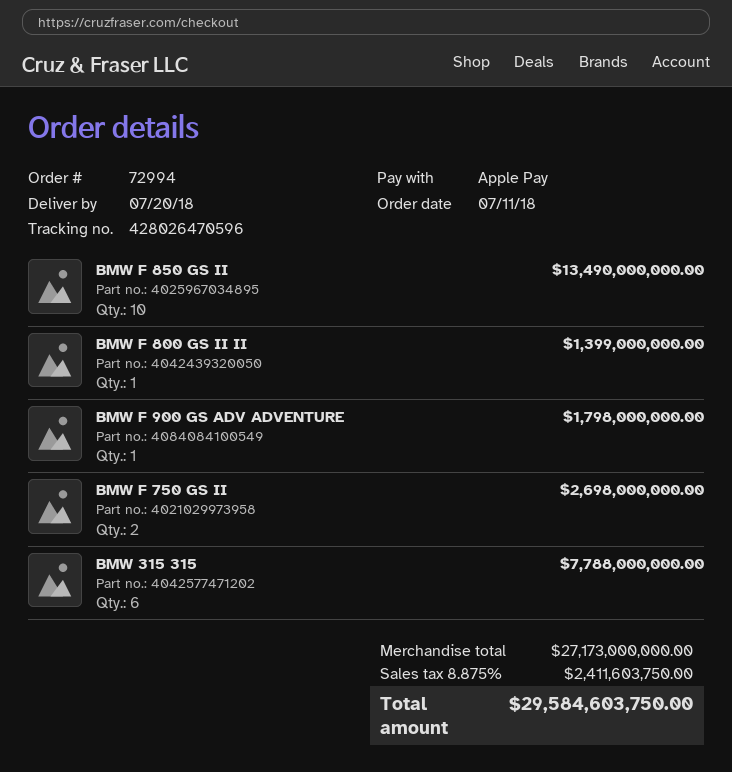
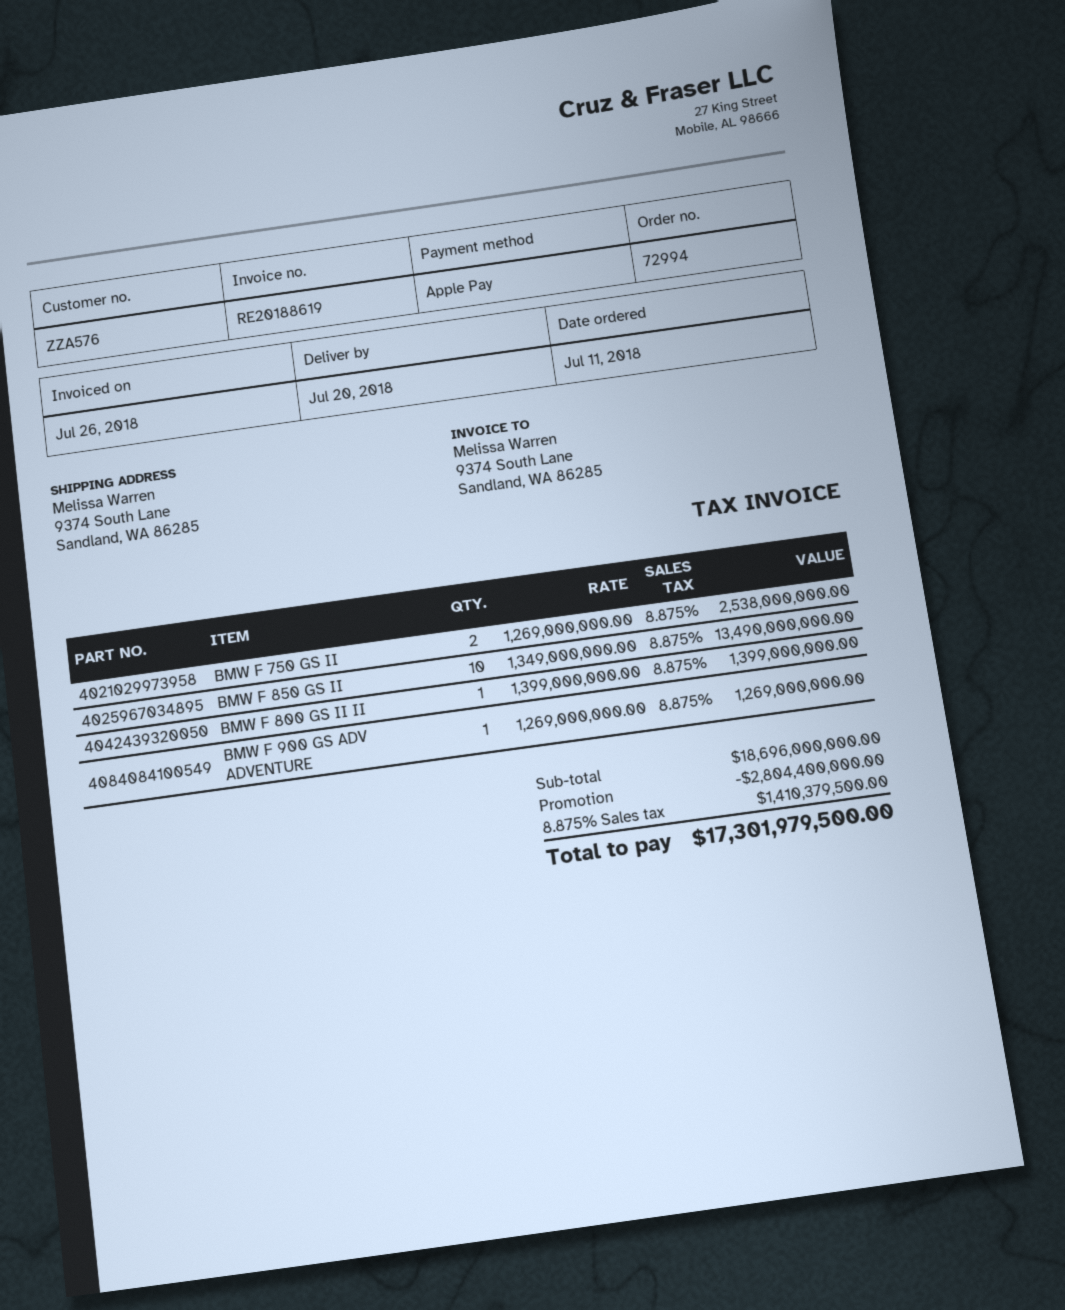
BMW F 900 GS ADV ADVENTURE: 1 for 1798000000.00 -> 1 for 1269000000.00
BMW F 750 GS II: 2 for 2698000000.00 -> 2 for 2538000000.00
BMW 315 315: 6 for 7788000000.00 -> none
subtotal: 27173000000.00 -> 18696000000.00
discount: none -> 2804400000.00
tax: 8.875% = 2411603750.00 -> 8.875% = 1410379500.00
total: 29584603750.00 -> 17301979500.00

